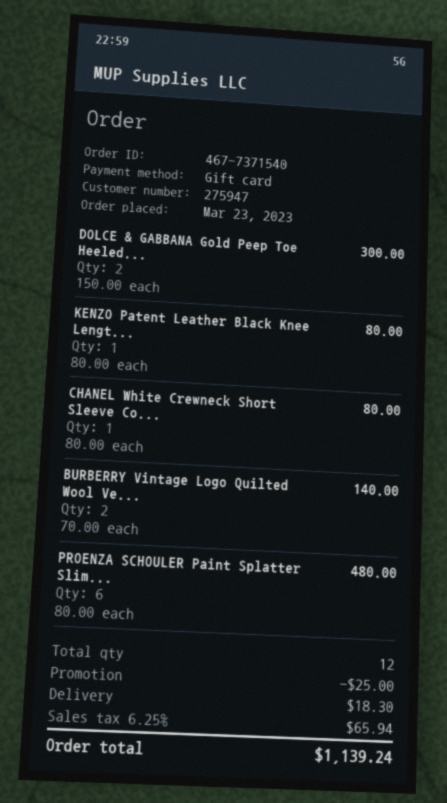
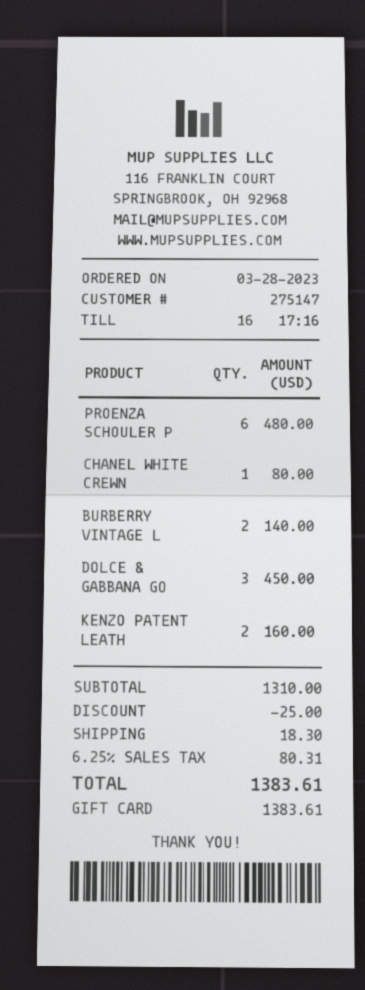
order date: 2023-03-23 -> 2023-03-28
customer number: 275947 -> 275147
DOLCE & GABBANA Gold Peep Toe Heeled...: 2 for 300.00 -> 3 for 450.00
KENZO Patent Leather Black Knee Lengt...: 1 for 80.00 -> 2 for 160.00
tax: 6.25% = 65.94 -> 6.25% = 80.31
total: 1139.24 -> 1383.61

